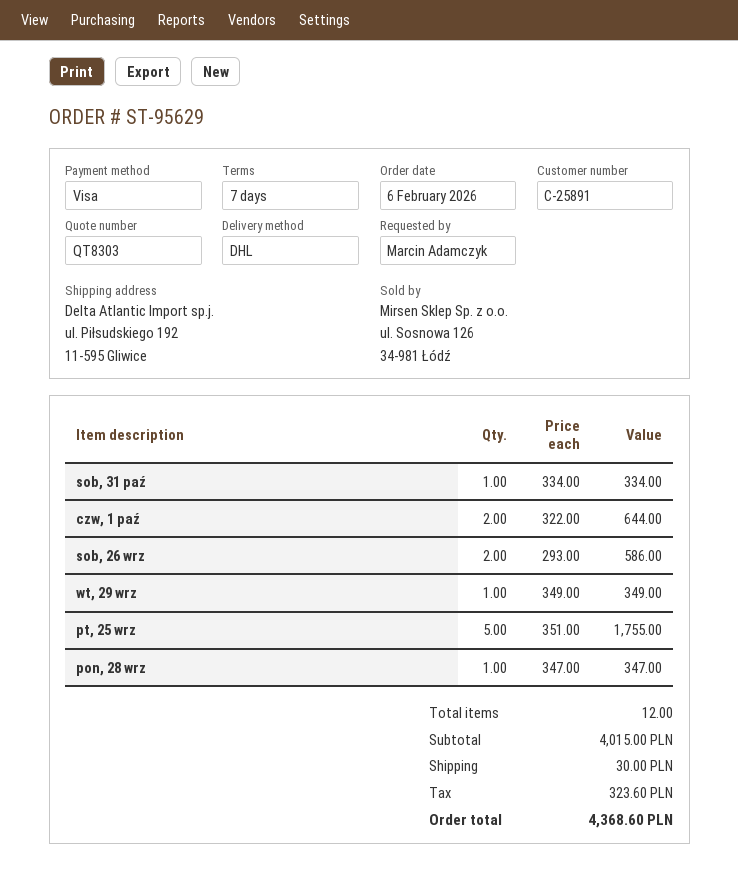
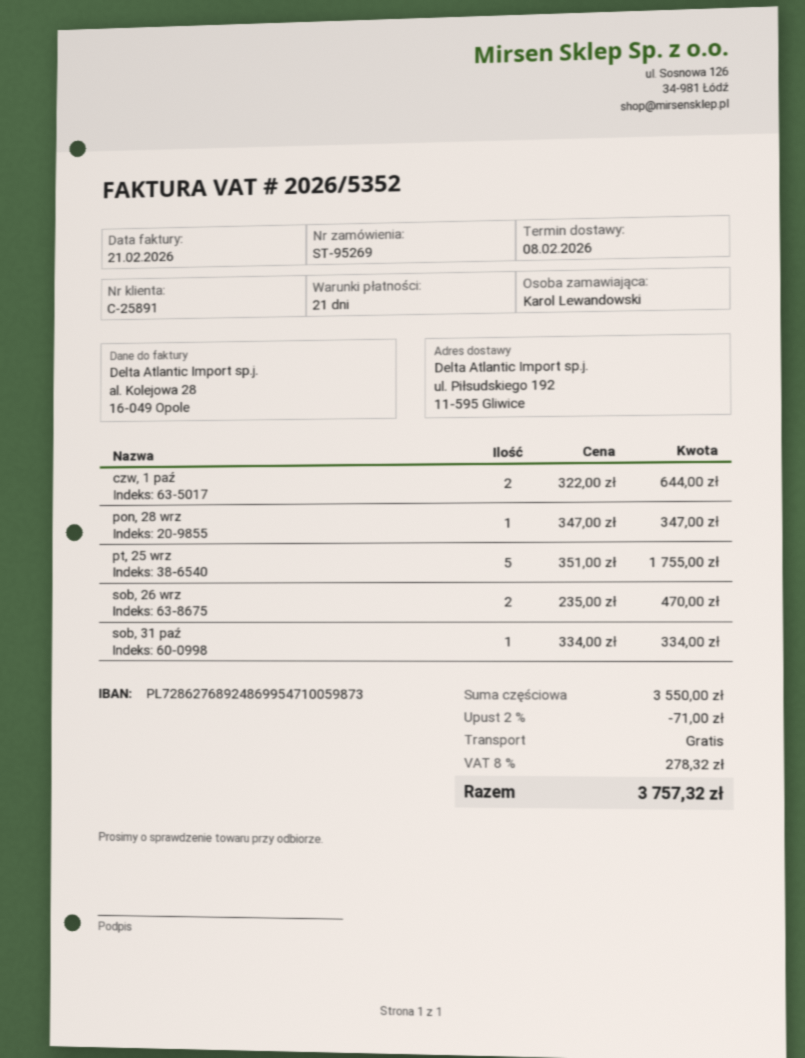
order number: ST-95629 -> ST-95269
payment terms: 7 days -> 21 days
ordered by: Marcin Adamczyk -> Karol Lewandowski
sob, 26 wrz: 2 x 293.00 = 586.00 -> 2 x 235.00 = 470.00
wt, 29 wrz: 1 x 349.00 = 349.00 -> none
subtotal: 4015.00 -> 3550.00
discount: none -> 2% = 71.00
shipping: 30.00 -> 0.00
tax: 323.60 -> 278.32
total: 4368.60 -> 3757.32

